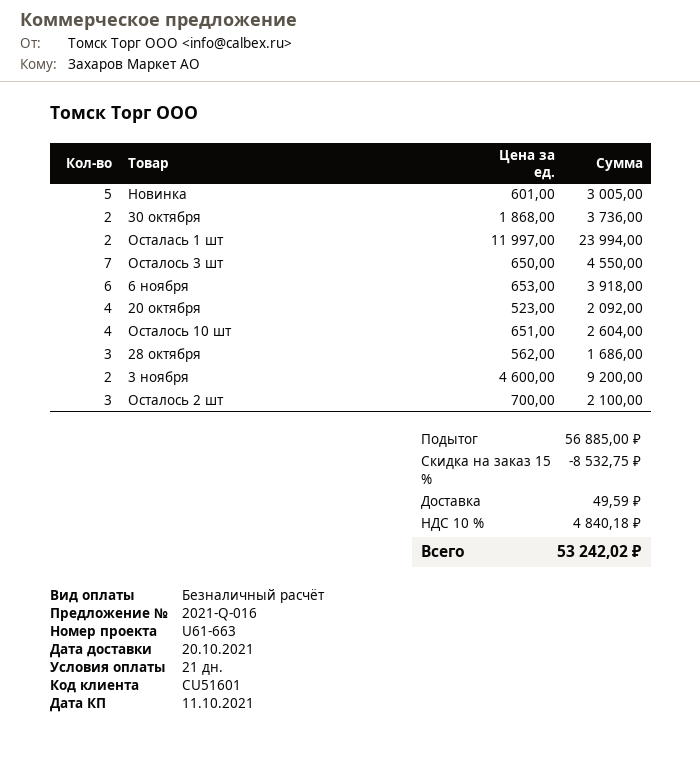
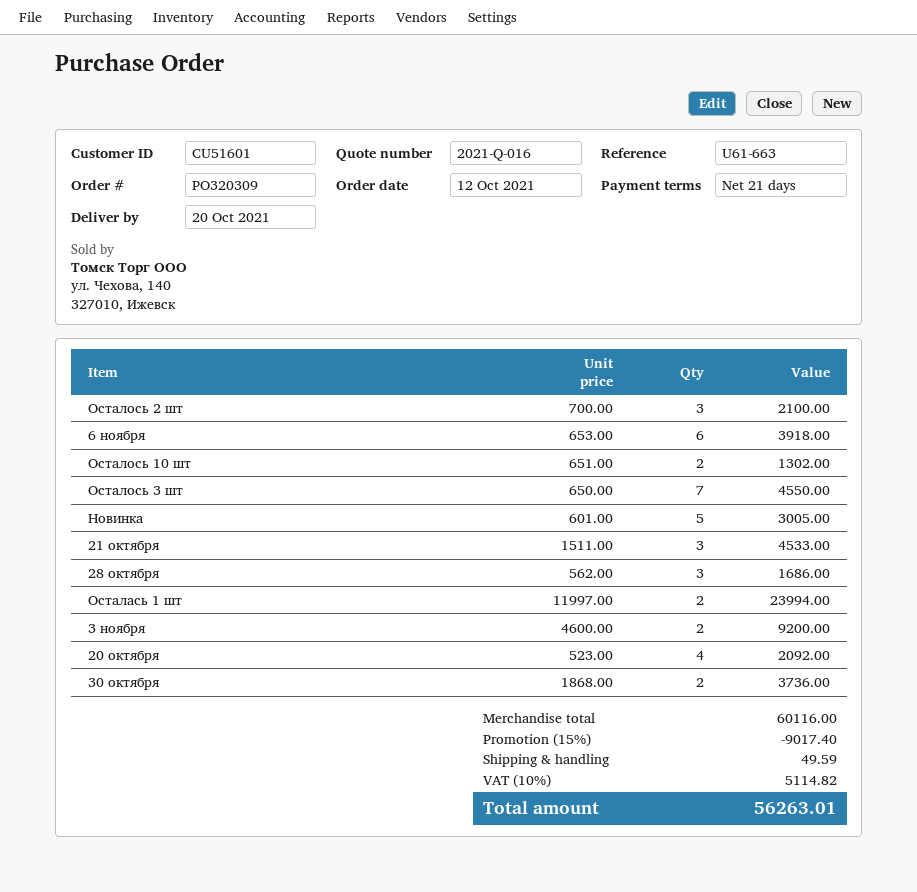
Осталось 10 шт: 4 x 651.00 = 2604.00 -> 2 x 651.00 = 1302.00
21 октября: none -> 3 x 1511.00 = 4533.00
subtotal: 56885.00 -> 60116.00
discount: 15% = 8532.75 -> 15% = 9017.40
tax: 10% = 4840.18 -> 10% = 5114.82
total: 53242.02 -> 56263.01

